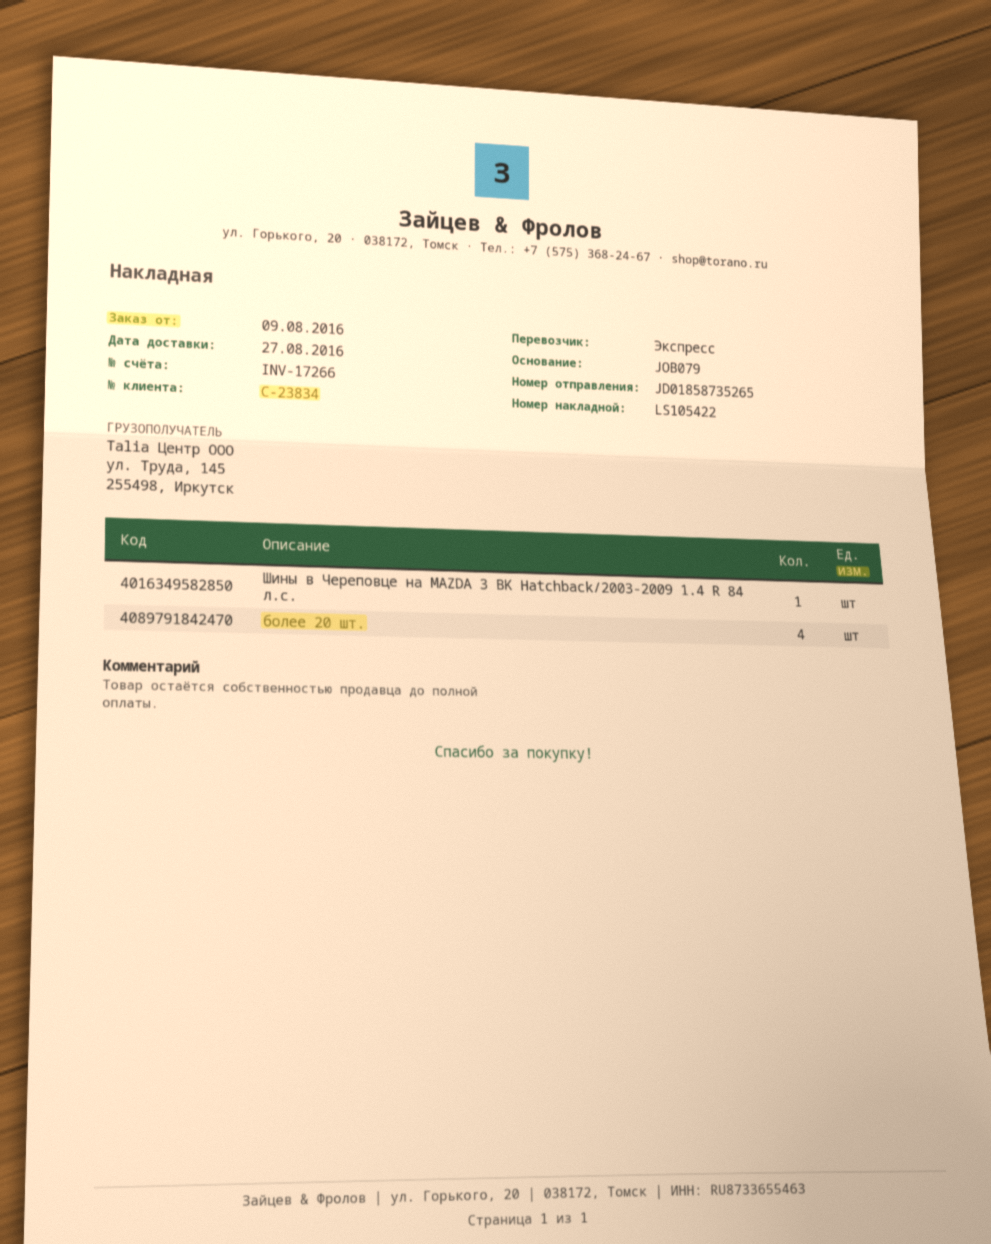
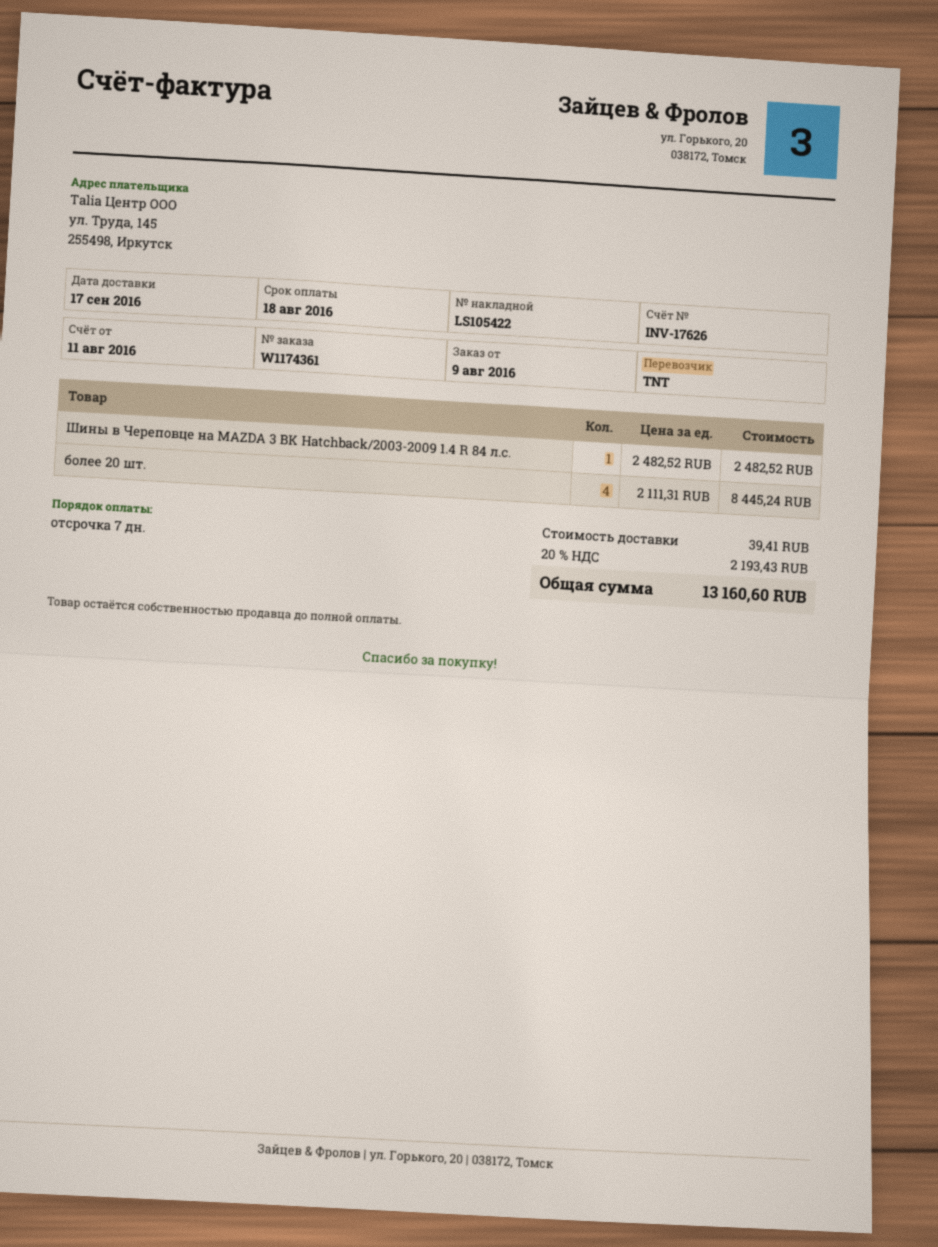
delivery date: 2016-08-27 -> 2016-09-17
invoice number: INV-17266 -> INV-17626
shipping method: express -> TNT

